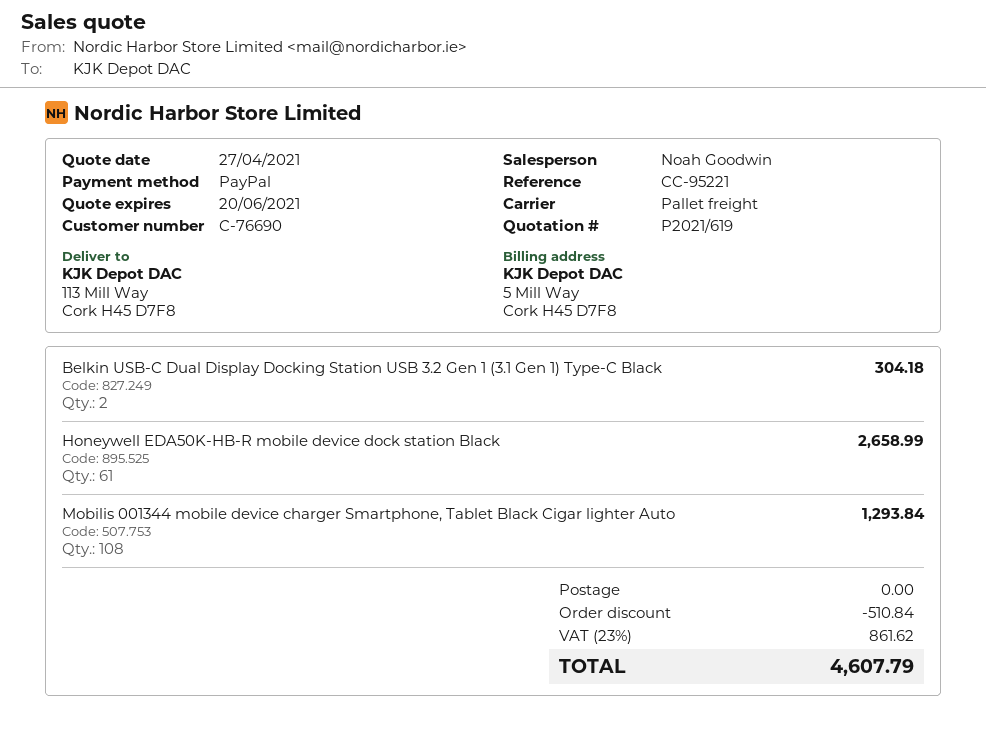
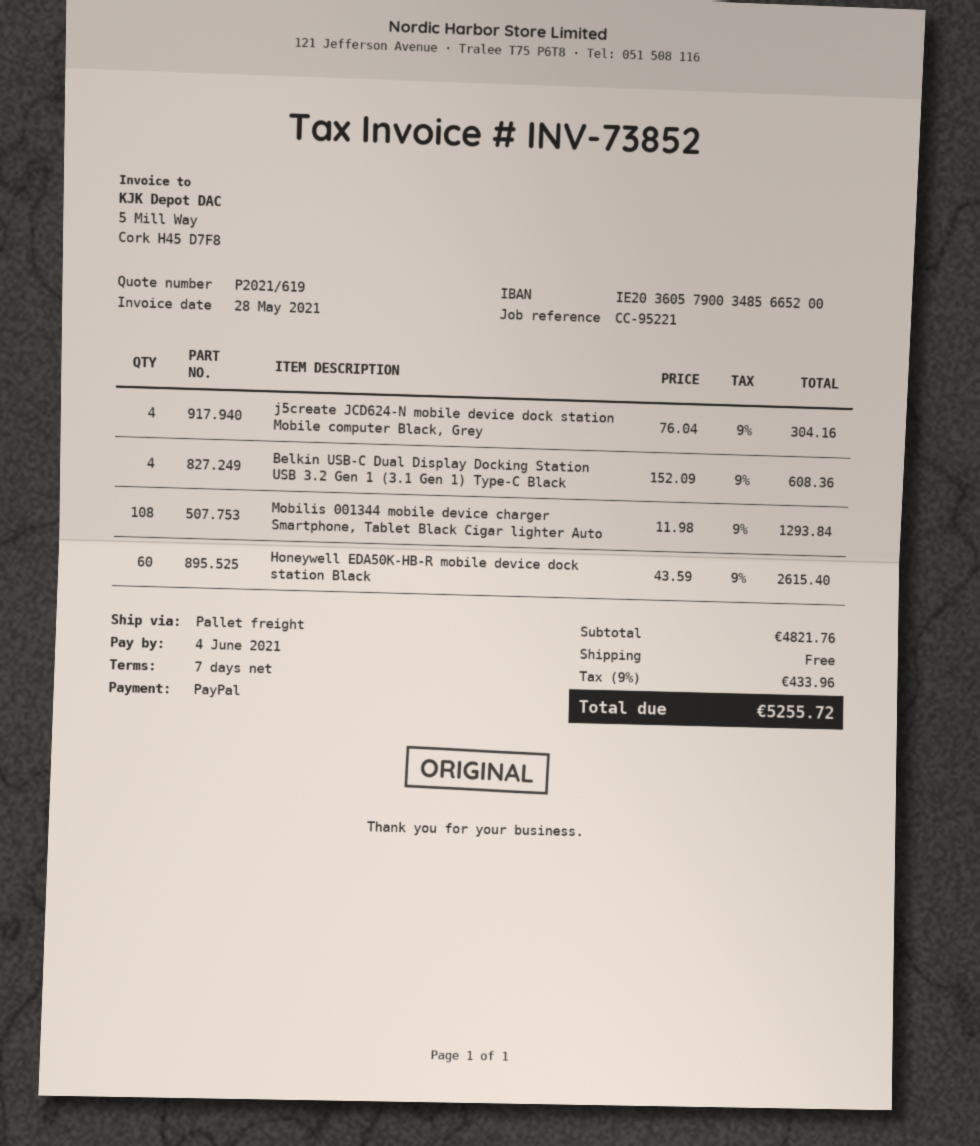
Belkin USB-C Dual Display Docking Station USB 3.2 Gen 1 (3.1 Gen 1) Type-C Black: 2 for 304.18 -> 4 for 608.36
Honeywell EDA50K-HB-R mobile device dock station Black: 61 for 2658.99 -> 60 for 2615.40
j5create JCD624-N mobile device dock station Mobile computer Black, Grey: none -> 4 for 304.16
discount: 510.84 -> none
tax: 23% = 861.62 -> 9% = 433.96
total: 4607.79 -> 5255.72

